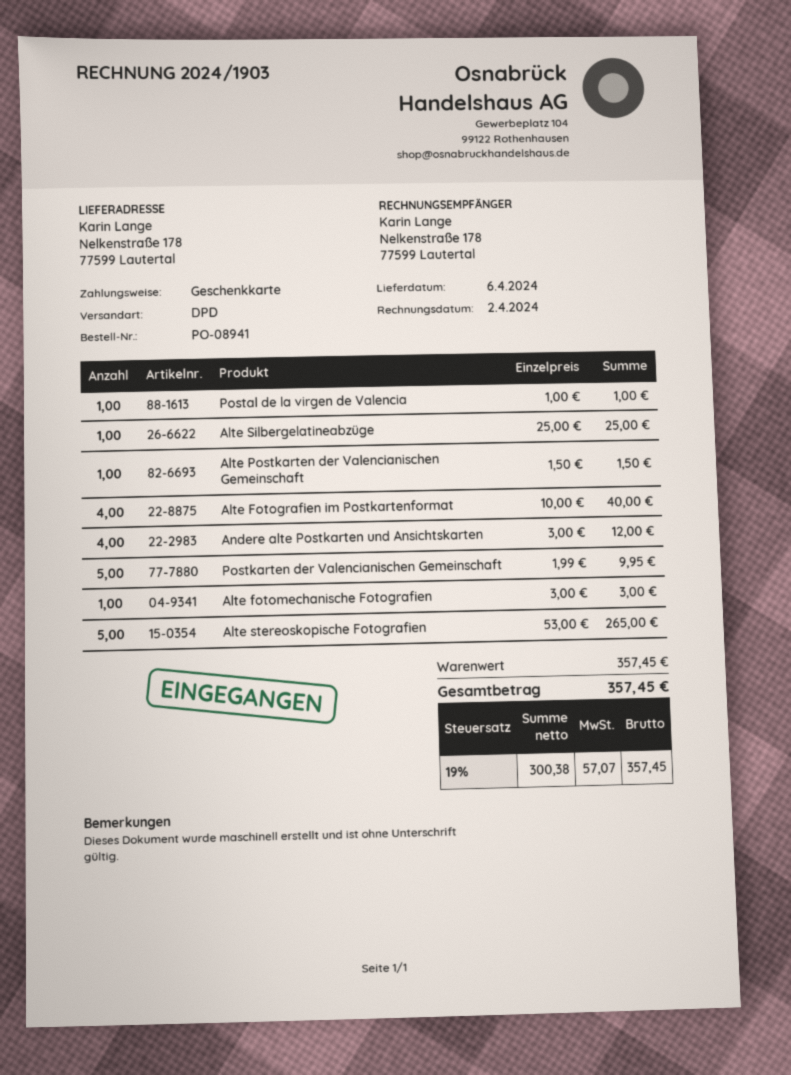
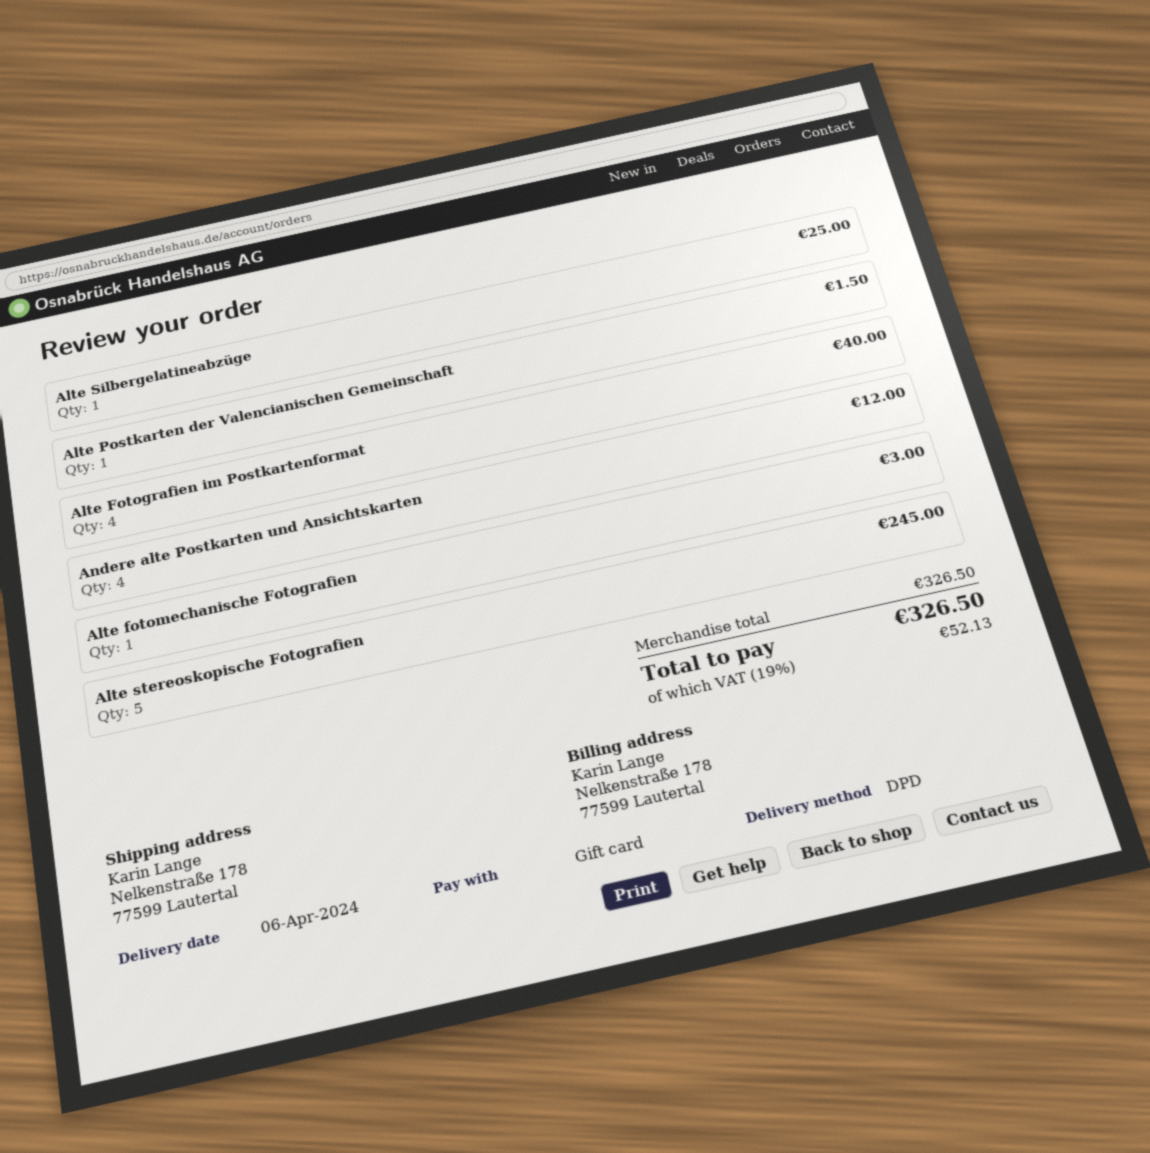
Postal de la virgen de Valencia: 1 for 1.00 -> none
Postkarten der Valencianischen Gemeinschaft: 5 for 9.95 -> none
Alte stereoskopische Fotografien: 5 for 265.00 -> 5 for 245.00
subtotal: 357.45 -> 326.50
tax: 19% = 57.07 -> 19% = 52.13
total: 357.45 -> 326.50

